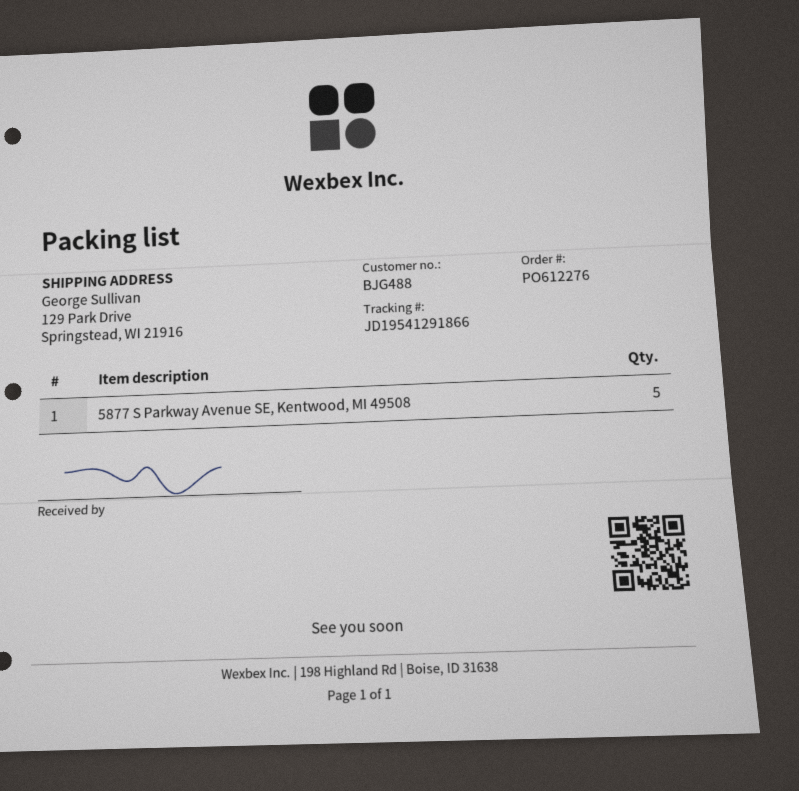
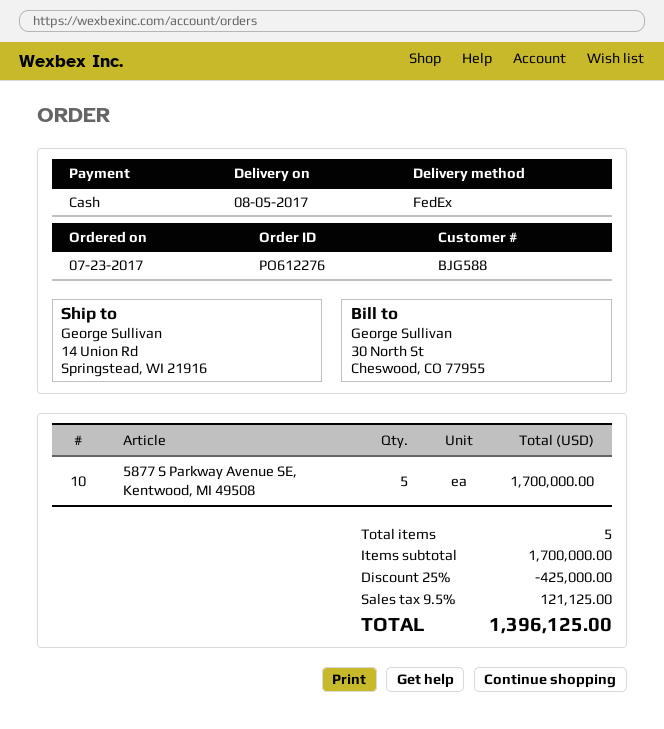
customer number: BJG488 -> BJG588
ship to: 129 Park Drive, Springstead, WI 21916 -> 14 Union Rd, Springstead, WI 21916

